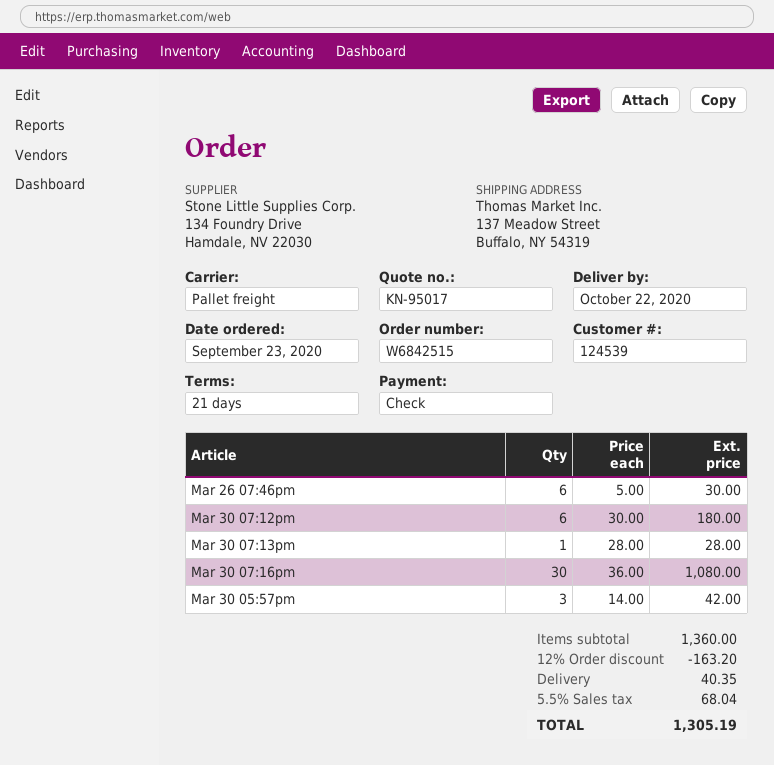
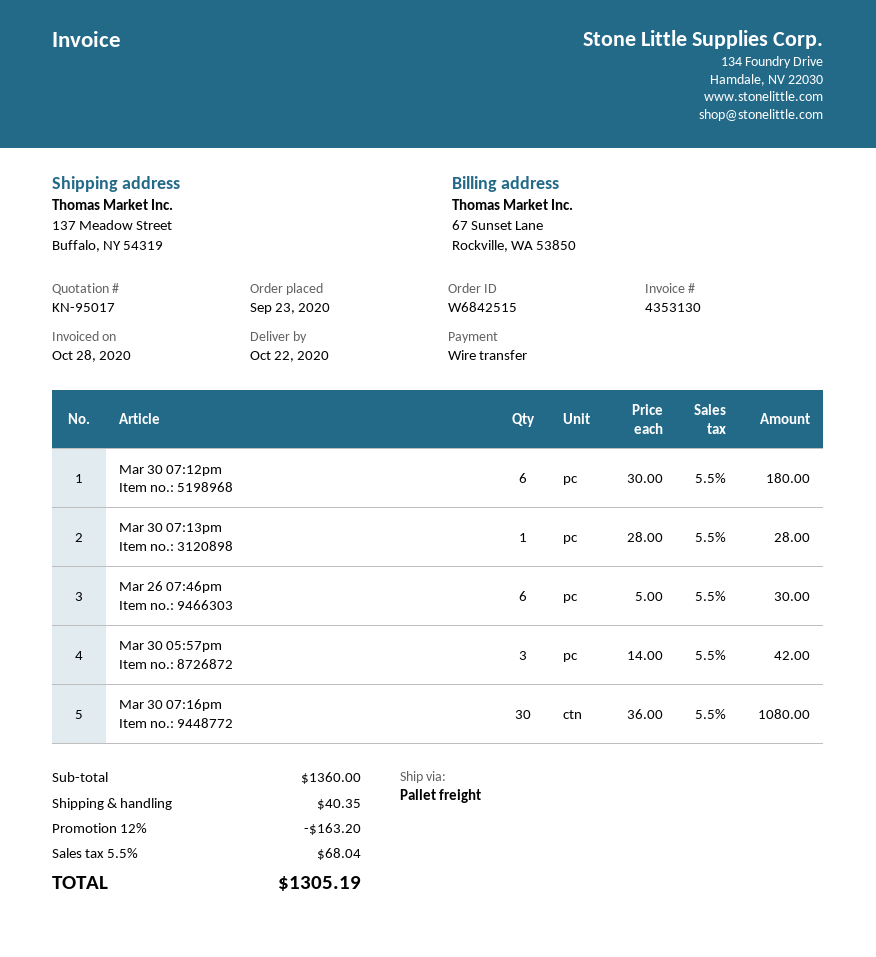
payment method: cheque -> bank transfer

